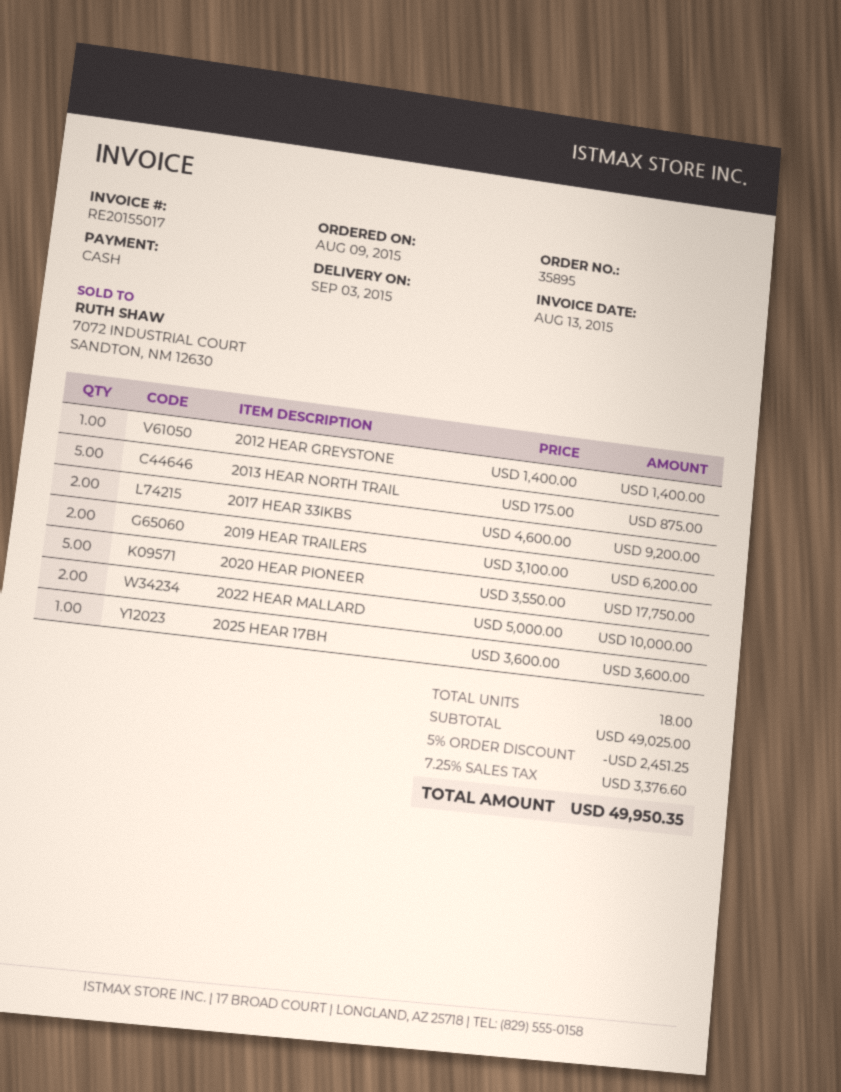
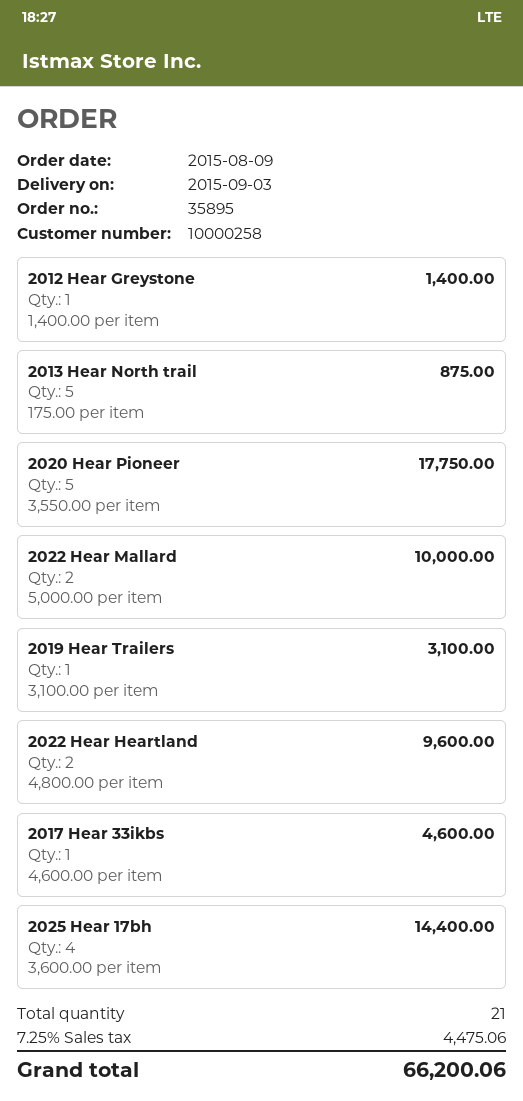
2017 HEAR 33IKBS: 2 x 4600.00 = 9200.00 -> 1 x 4600.00 = 4600.00
2019 HEAR TRAILERS: 2 x 3100.00 = 6200.00 -> 1 x 3100.00 = 3100.00
2025 HEAR 17BH: 1 x 3600.00 = 3600.00 -> 4 x 3600.00 = 14400.00
2022 Hear Heartland: none -> 2 x 4800.00 = 9600.00
total quantity: 18 -> 21
discount: 5% = 2451.25 -> none
tax: 7.25% = 3376.60 -> 7.25% = 4475.06
total: 49950.35 -> 66200.06

